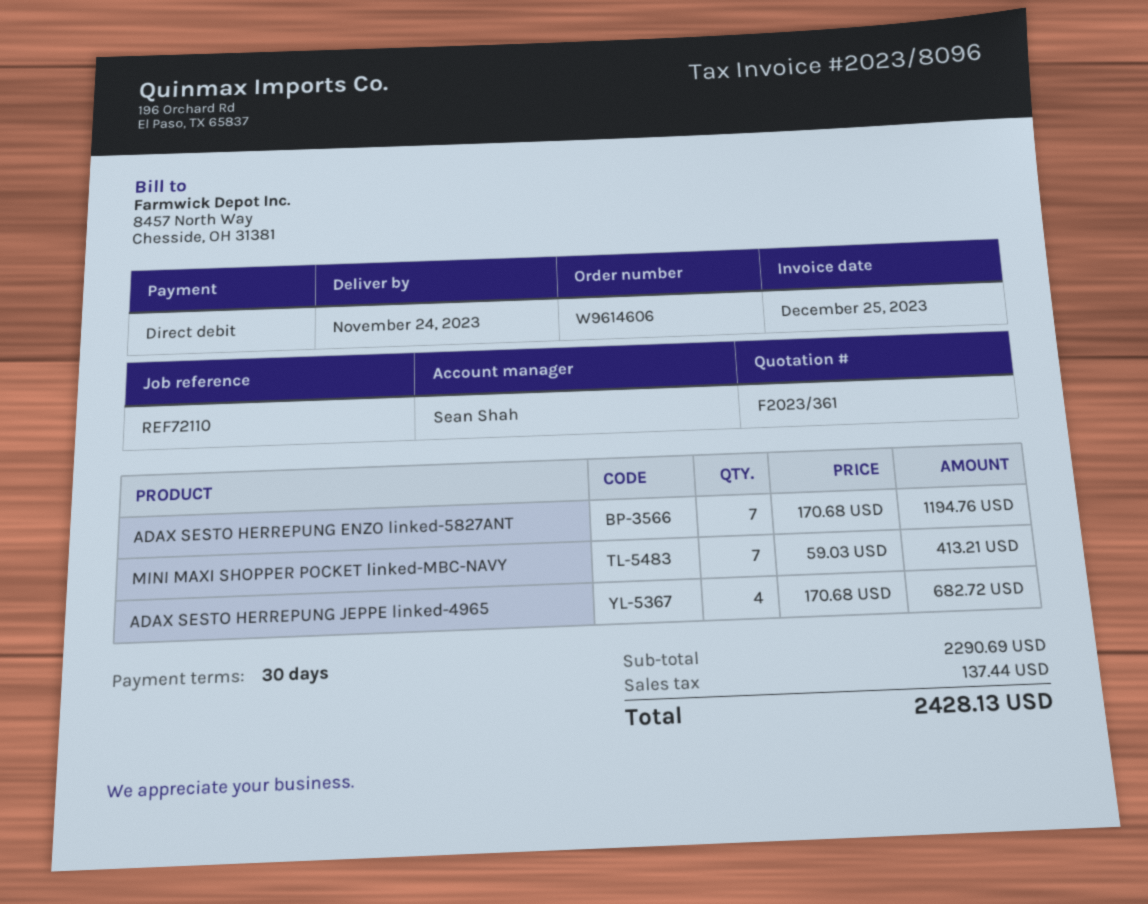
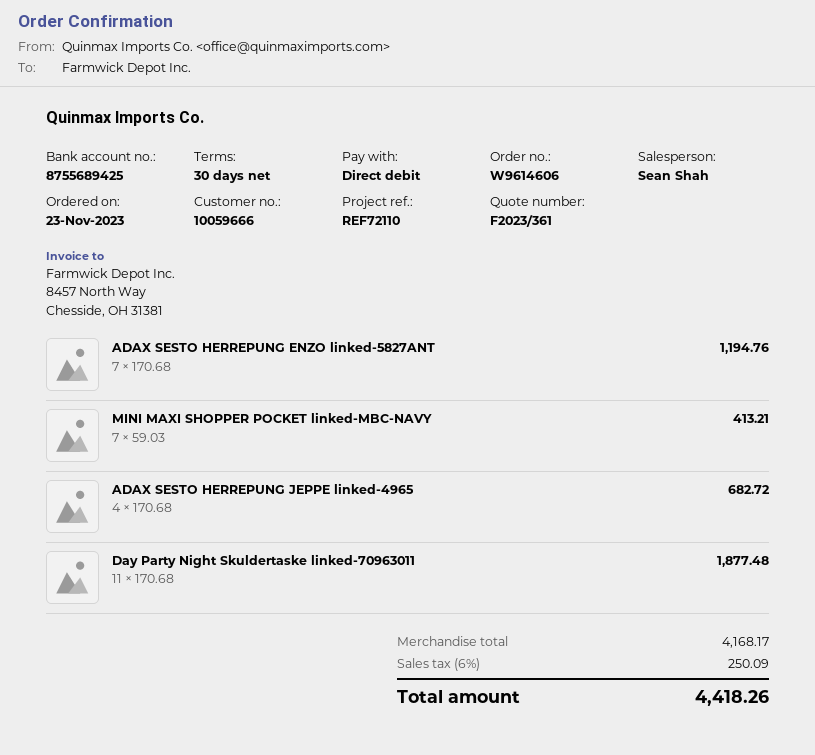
Day Party Night Skuldertaske linked-70963011: none -> 11 x 170.68 = 1877.48
subtotal: 2290.69 -> 4168.17
tax: 137.44 -> 250.09
total: 2428.13 -> 4418.26

